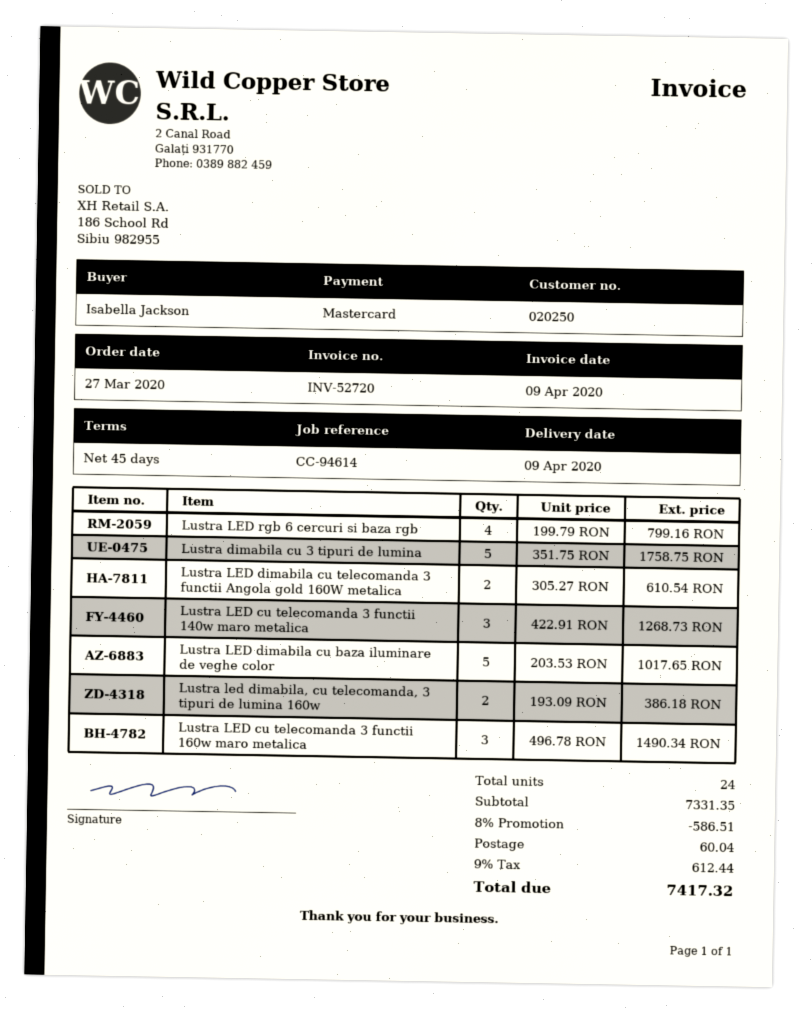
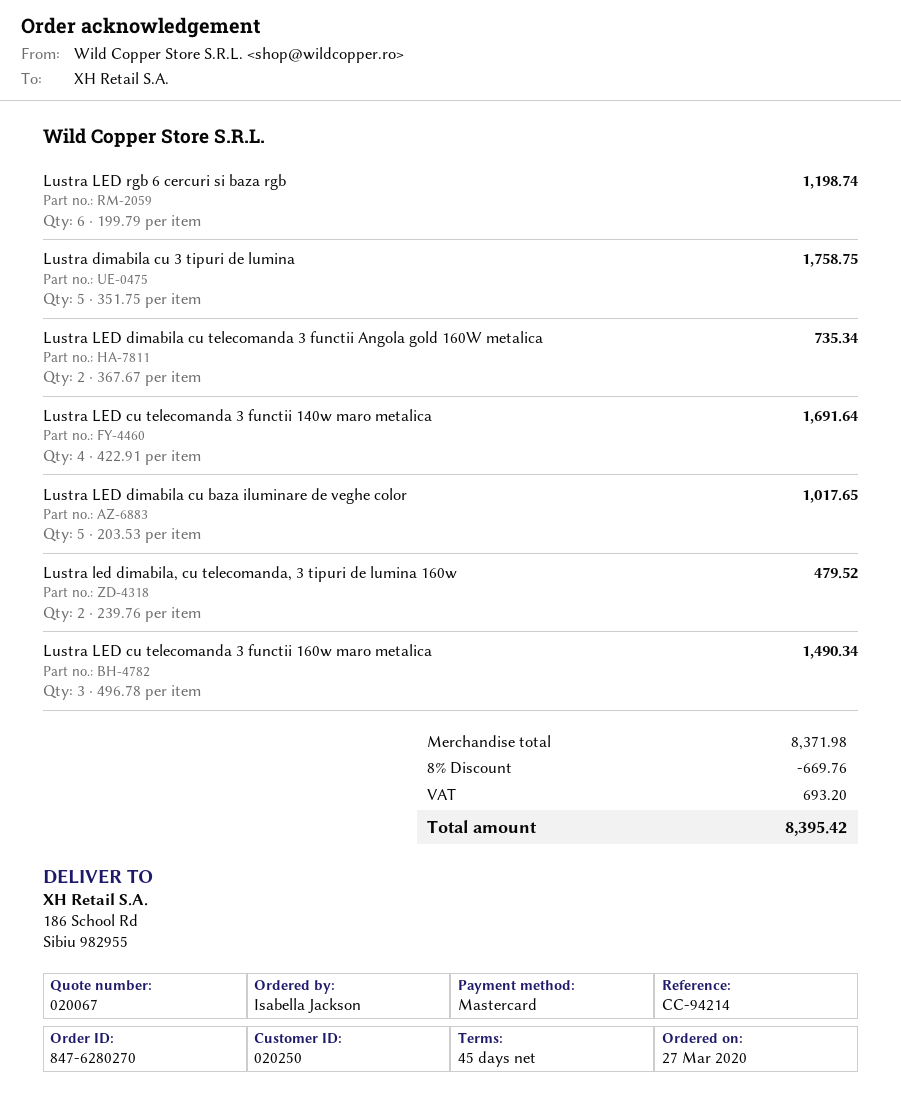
reference: CC-94614 -> CC-94214
Lustra LED rgb 6 cercuri si baza rgb: 4 x 199.79 = 799.16 -> 6 x 199.79 = 1198.74
Lustra LED dimabila cu telecomanda 3 functii Angola gold 160W metalica: 2 x 305.27 = 610.54 -> 2 x 367.67 = 735.34
Lustra LED cu telecomanda 3 functii 140w maro metalica: 3 x 422.91 = 1268.73 -> 4 x 422.91 = 1691.64
Lustra led dimabila, cu telecomanda, 3 tipuri de lumina 160w: 2 x 193.09 = 386.18 -> 2 x 239.76 = 479.52
subtotal: 7331.35 -> 8371.98
discount: 8% = 586.51 -> 8% = 669.76
shipping: 60.04 -> none
tax: 612.44 -> 693.20
total: 7417.32 -> 8395.42

